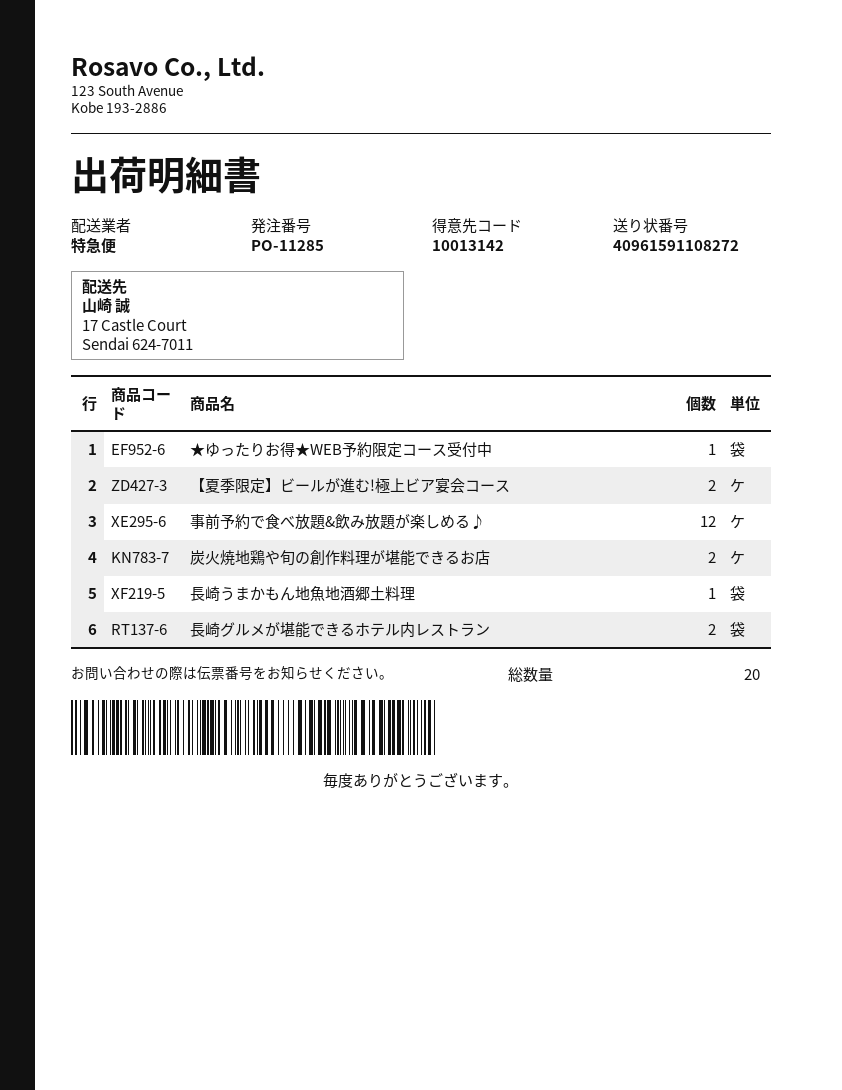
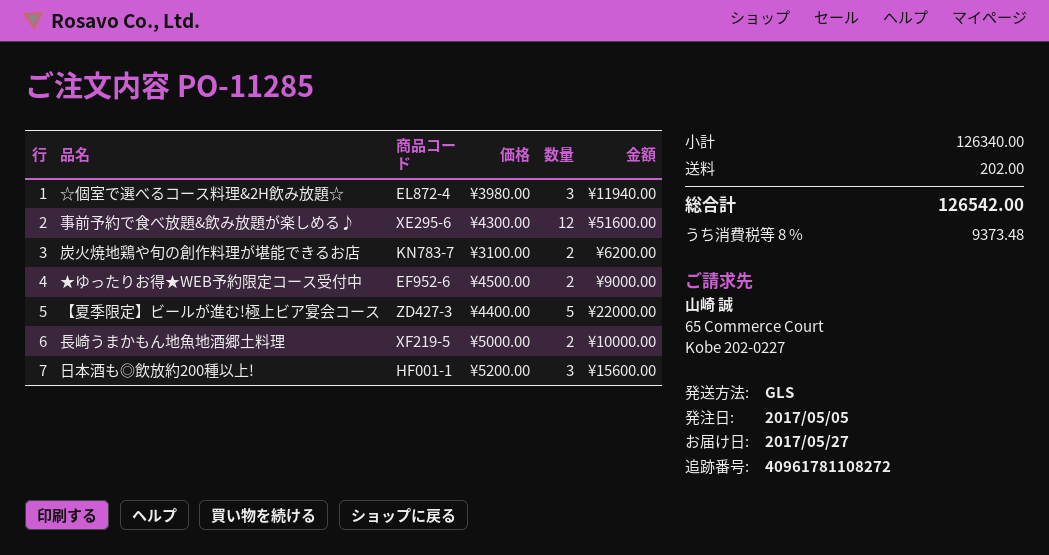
shipping method: express -> GLS
tracking number: 40961591108272 -> 40961781108272
★ゆったりお得★WEB予約限定コース受付中: 1 -> 2
【夏季限定】ビールが進む!極上ビア宴会コース: 2 -> 5
長崎うまかもん地魚地酒郷土料理: 1 -> 2
長崎グルメが堪能できるホテル内レストラン: 2 -> none
☆個室で選べるコース料理&2H飲み放題☆: none -> 3
日本酒も◎飲放約200種以上!: none -> 3

